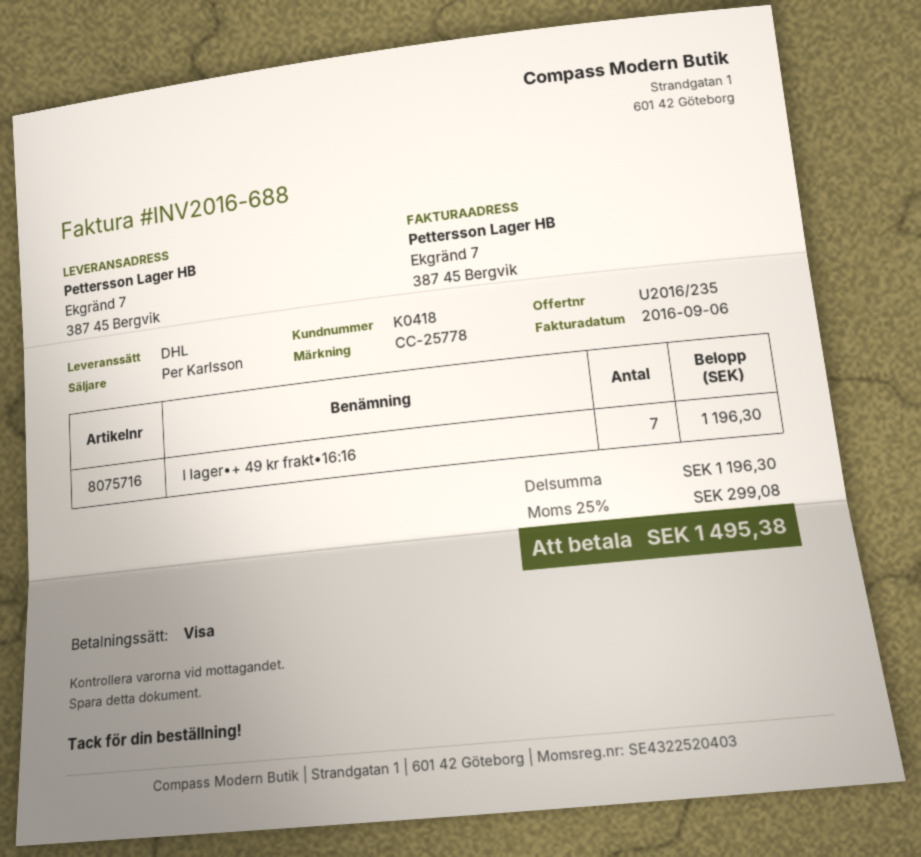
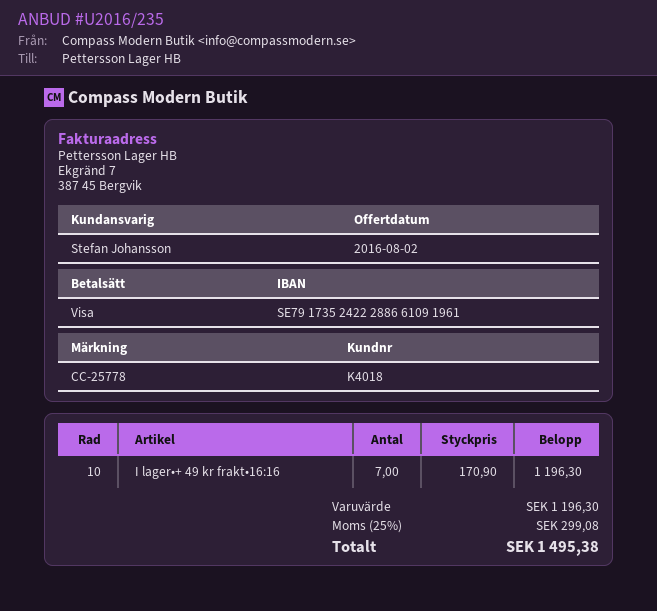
customer number: K0418 -> K4018
sales rep: Per Karlsson -> Stefan Johansson

